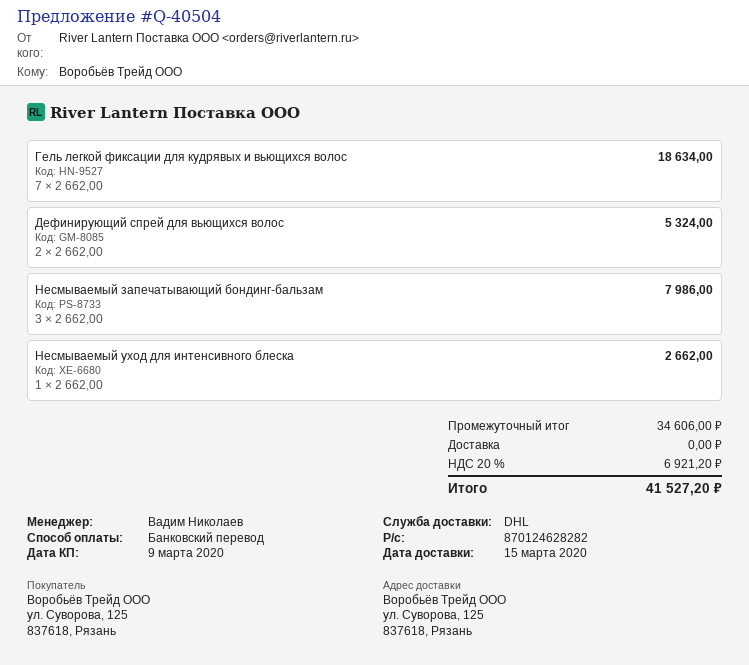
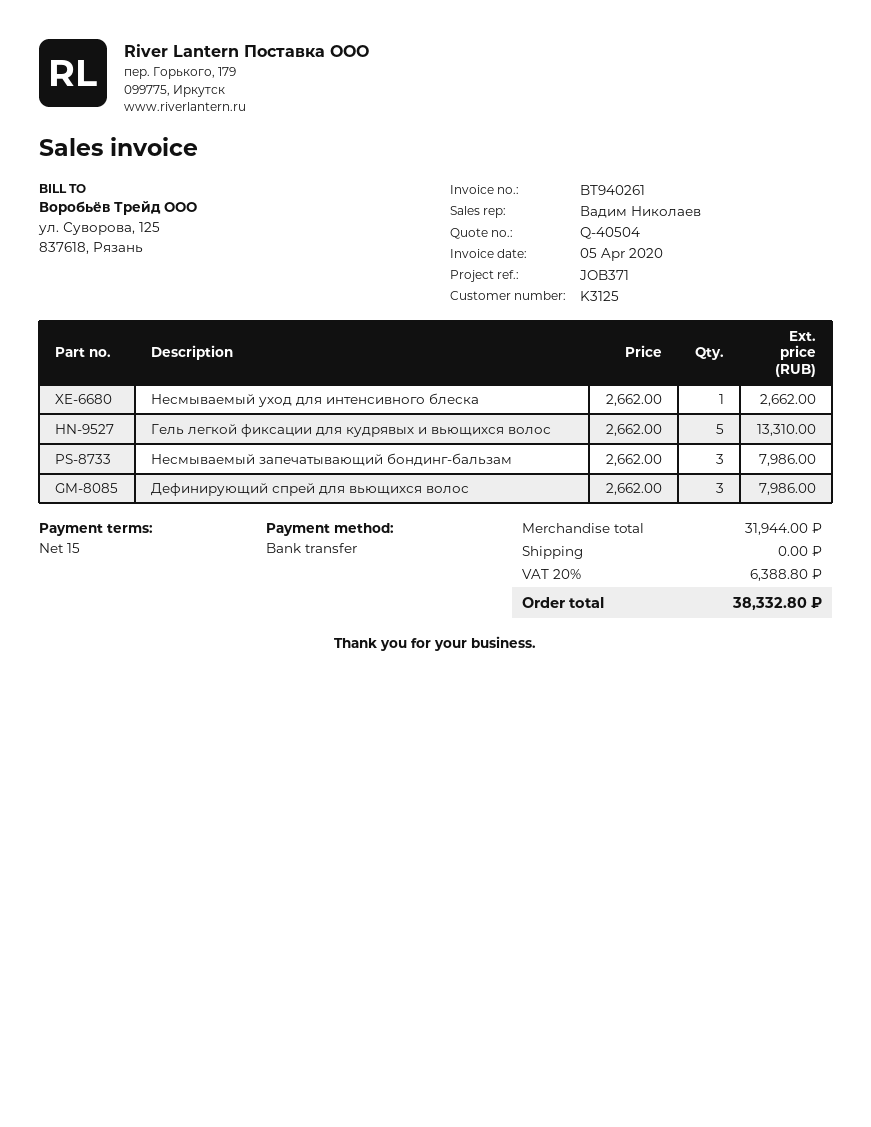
Гель легкой фиксации для кудрявых и вьющихся волос: 7 x 2662.00 = 18634.00 -> 5 x 2662.00 = 13310.00
Дефинирующий спрей для вьющихся волос: 2 x 2662.00 = 5324.00 -> 3 x 2662.00 = 7986.00
subtotal: 34606.00 -> 31944.00
tax: 20% = 6921.20 -> 20% = 6388.80
total: 41527.20 -> 38332.80

